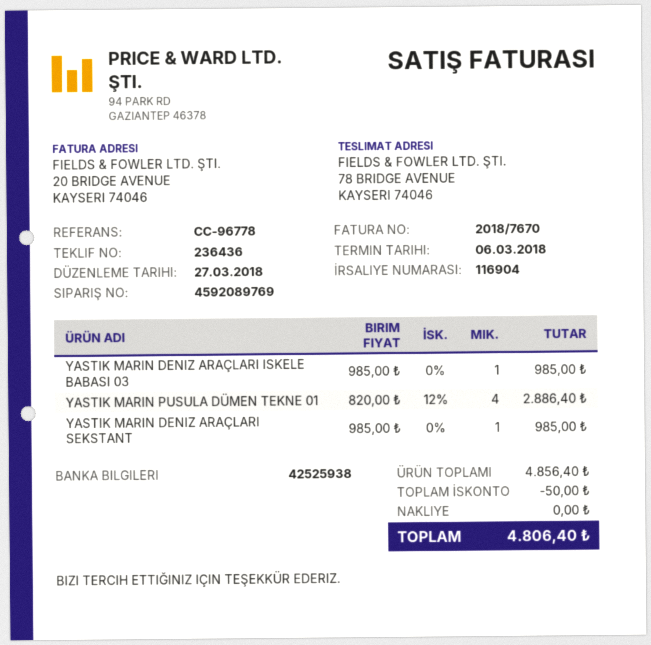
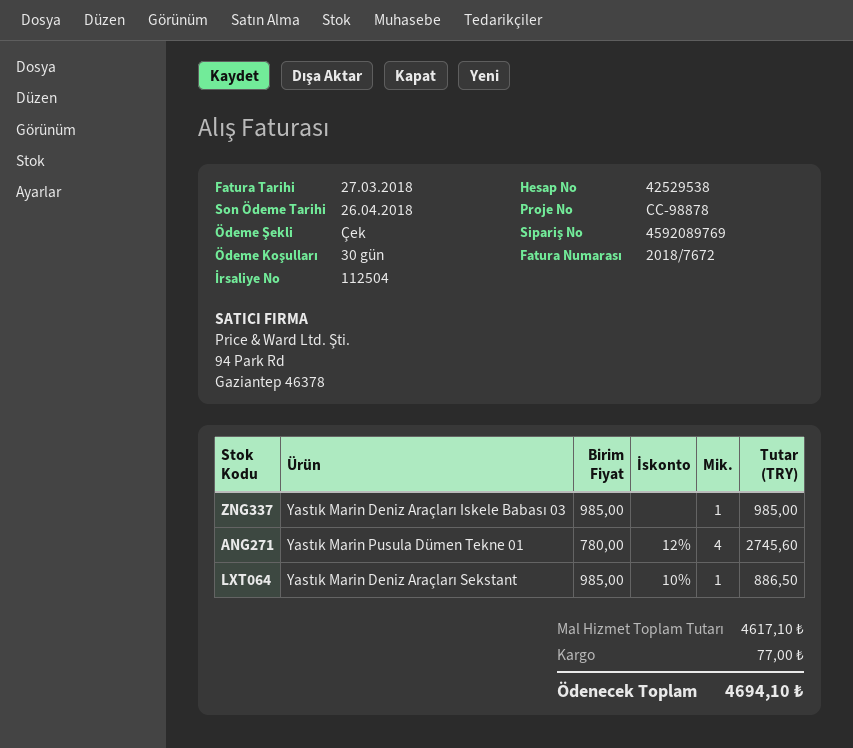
delivery note number: 116904 -> 112504
invoice number: 2018/7670 -> 2018/7672
reference: CC-96778 -> CC-98878
bank account: 42525938 -> 42529538
YASTIK MARIN PUSULA DÜMEN TEKNE 01: 4 x 820.00 - 12% = 2886.40 -> 4 x 780.00 - 12% = 2745.60
YASTIK MARIN DENIZ ARAÇLARI SEKSTANT: 1 x 985.00 = 985.00 -> 1 x 985.00 - 10% = 886.50
subtotal: 4856.40 -> 4617.10
discount: 50.00 -> none
shipping: 0.00 -> 77.00
total: 4806.40 -> 4694.10

